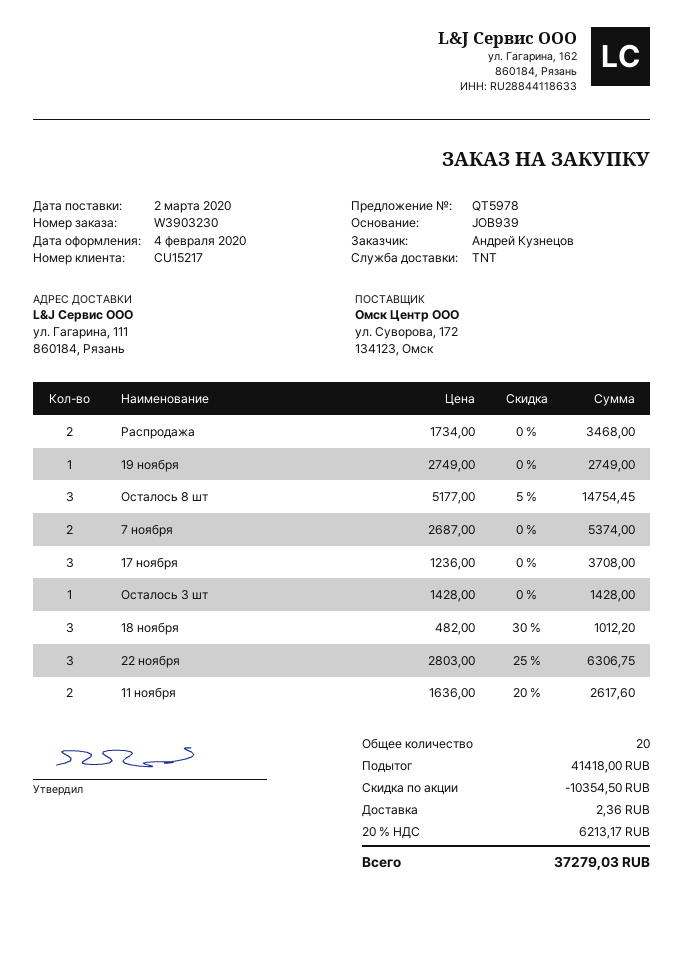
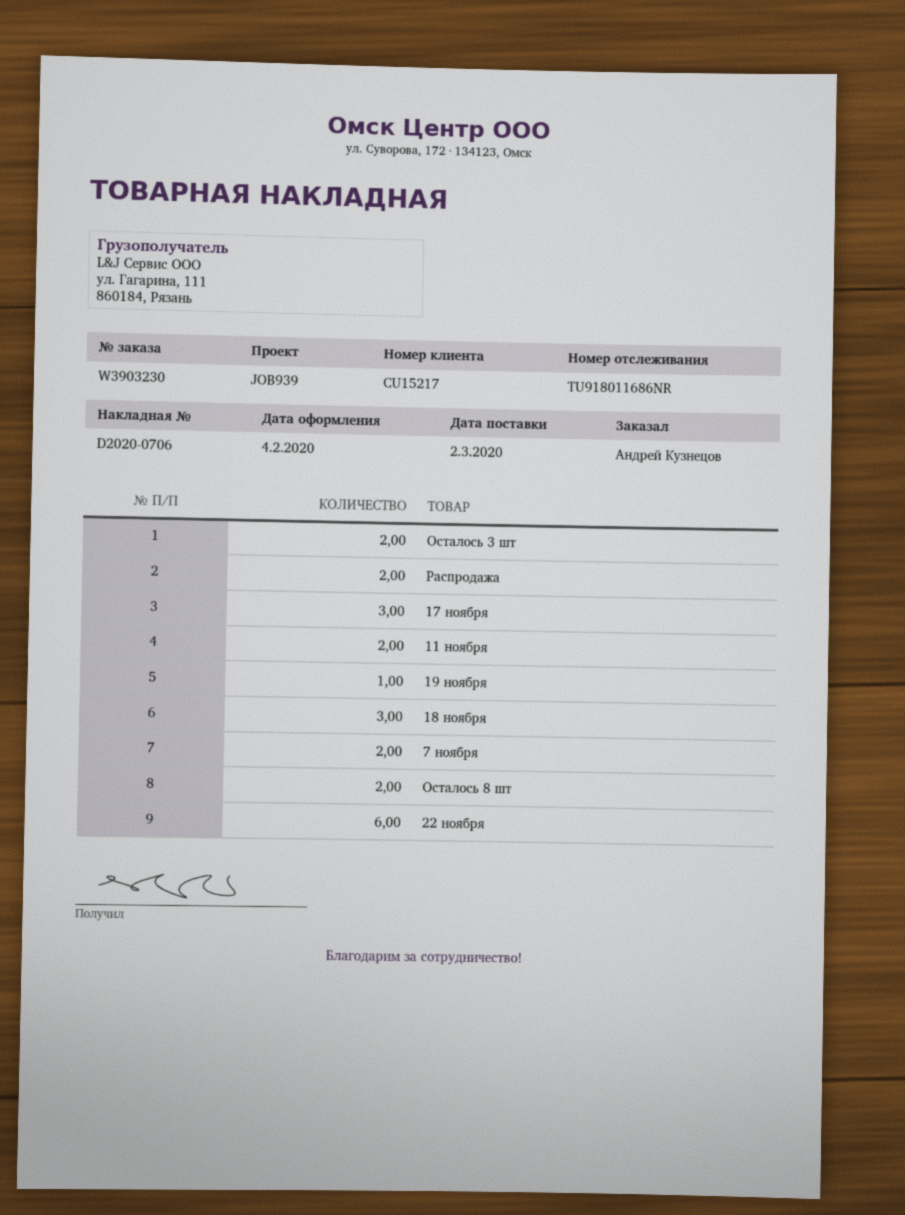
Осталось 8 шт: 3 -> 2
Осталось 3 шт: 1 -> 2
22 ноября: 3 -> 6

